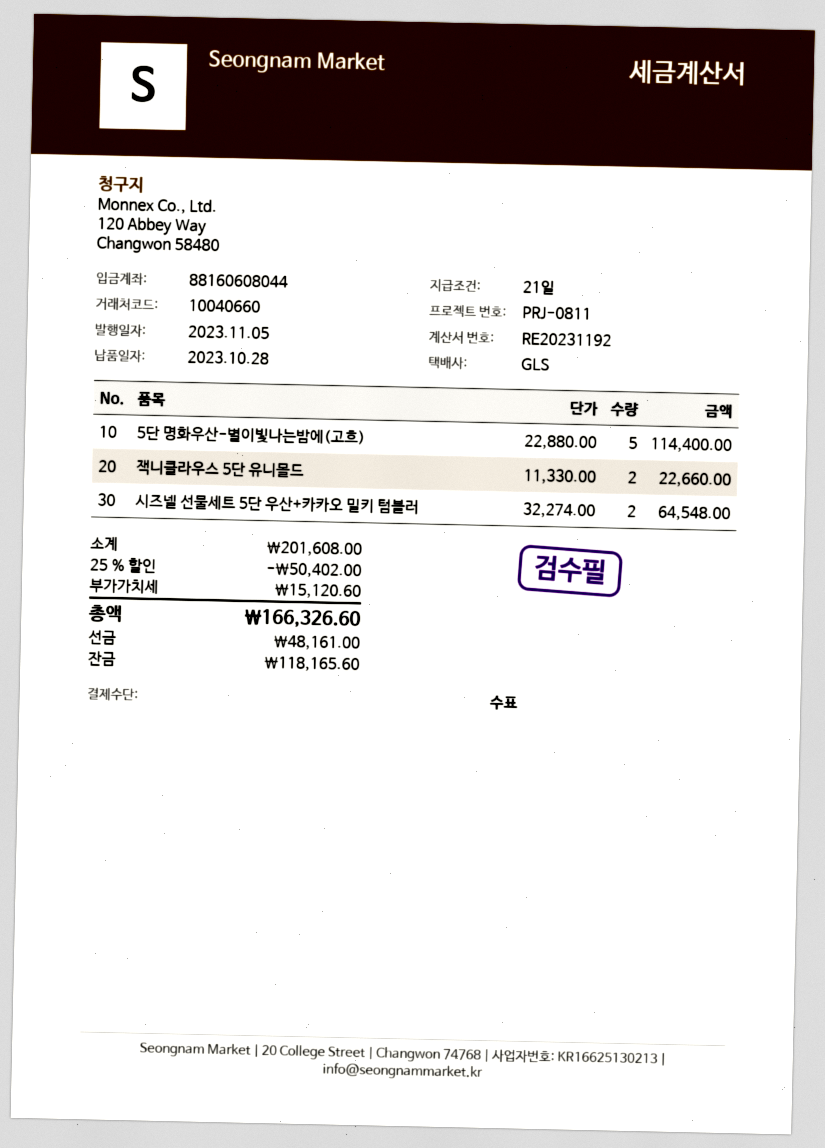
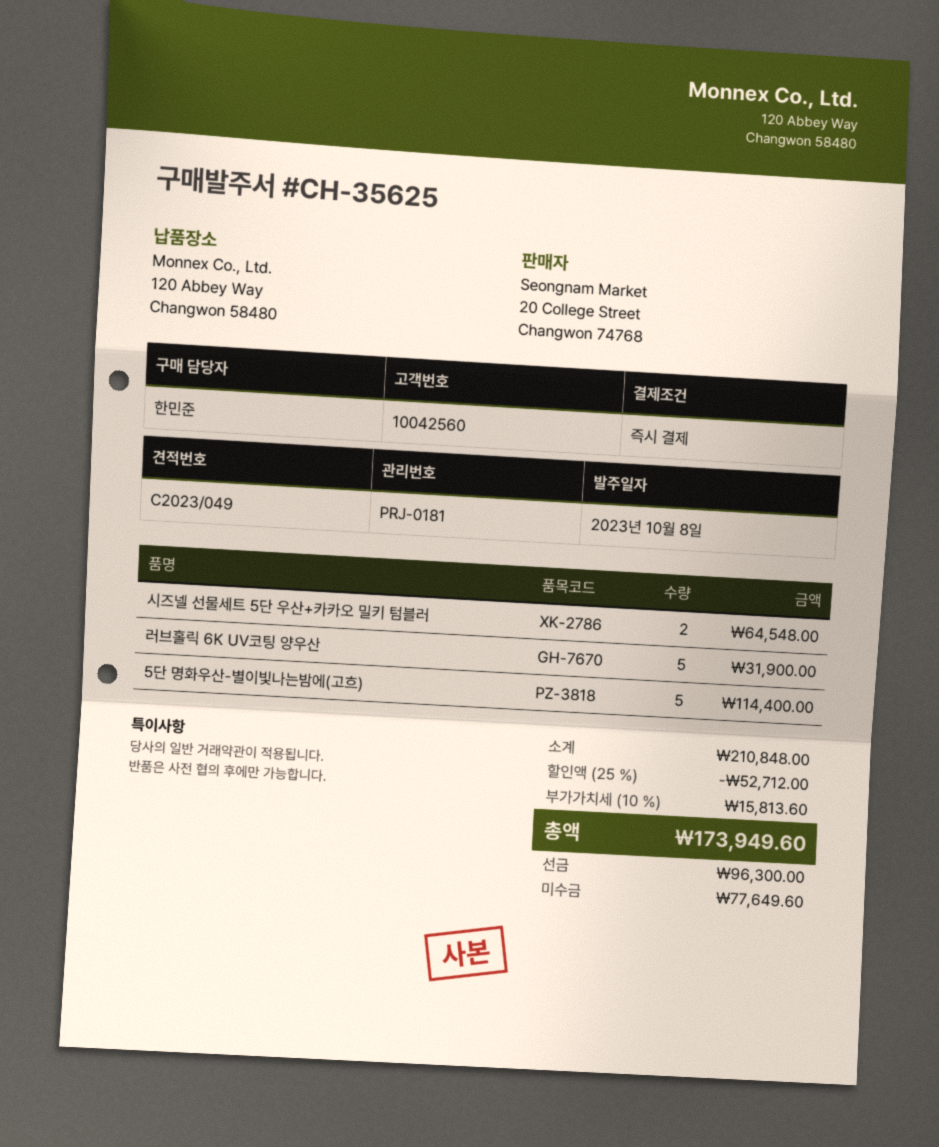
payment terms: 21 days -> on receipt
customer number: 10040660 -> 10042560
reference: PRJ-0811 -> PRJ-0181
잭니클라우스 5단 유니몰드: 2 for 22660.00 -> none
러브홀릭 6K UV코팅 양우산: none -> 5 for 31900.00
subtotal: 201608.00 -> 210848.00
discount: 25% = 50402.00 -> 25% = 52712.00
tax: 15120.60 -> 15813.60
total: 166326.60 -> 173949.60
deposit: 48161.00 -> 96300.00
balance: 118165.60 -> 77649.60

